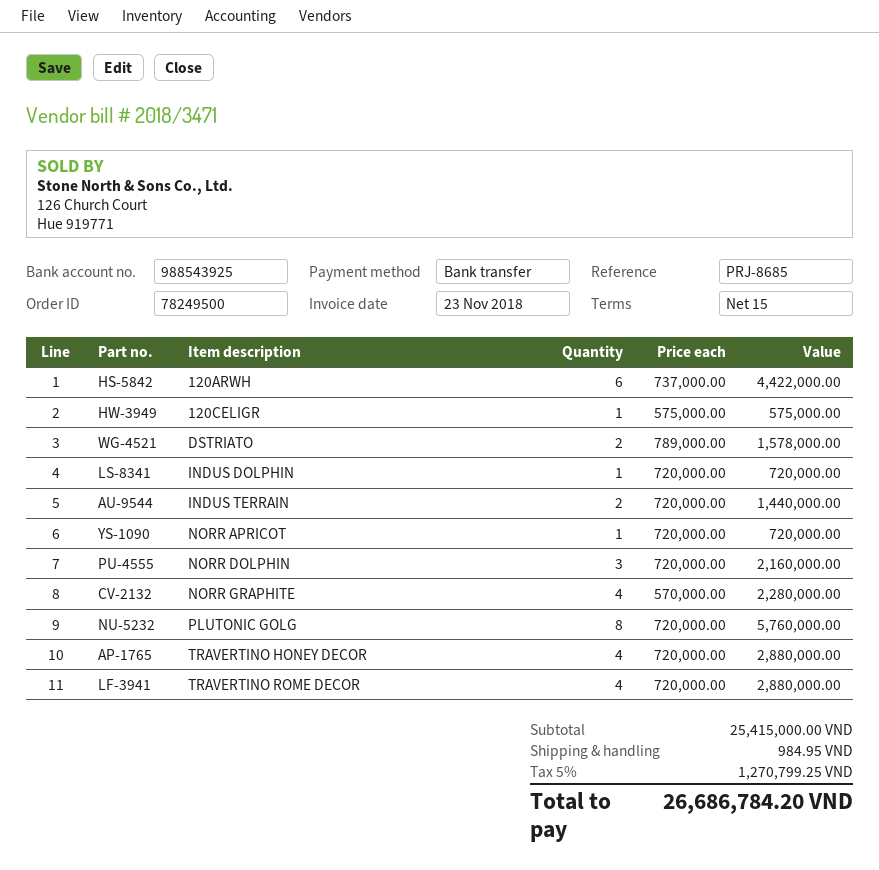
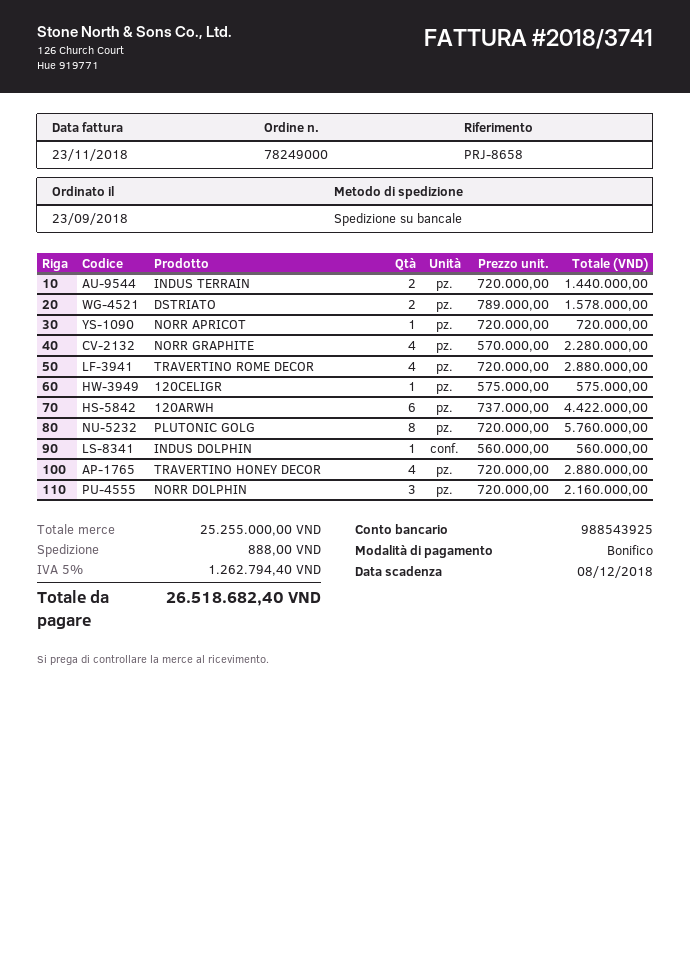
order number: 78249500 -> 78249000
invoice number: 2018/3471 -> 2018/3741
reference: PRJ-8685 -> PRJ-8658
INDUS DOLPHIN: 1 x 720000.00 = 720000.00 -> 1 x 560000.00 = 560000.00
subtotal: 25415000.00 -> 25255000.00
shipping: 984.95 -> 888.00
tax: 5% = 1270799.25 -> 5% = 1262794.40
total: 26686784.20 -> 26518682.40

